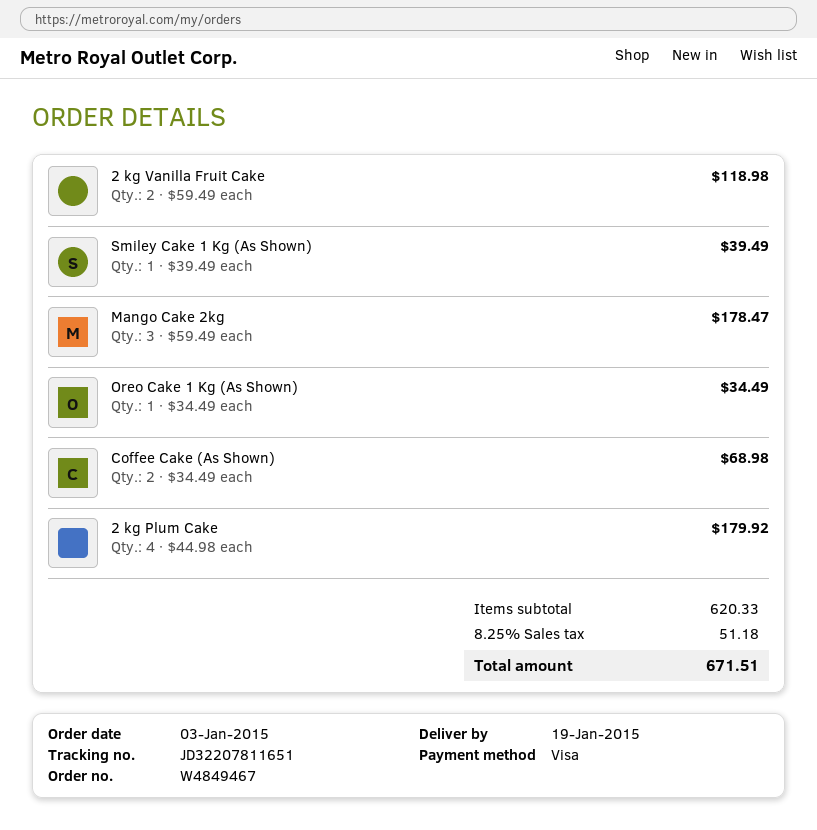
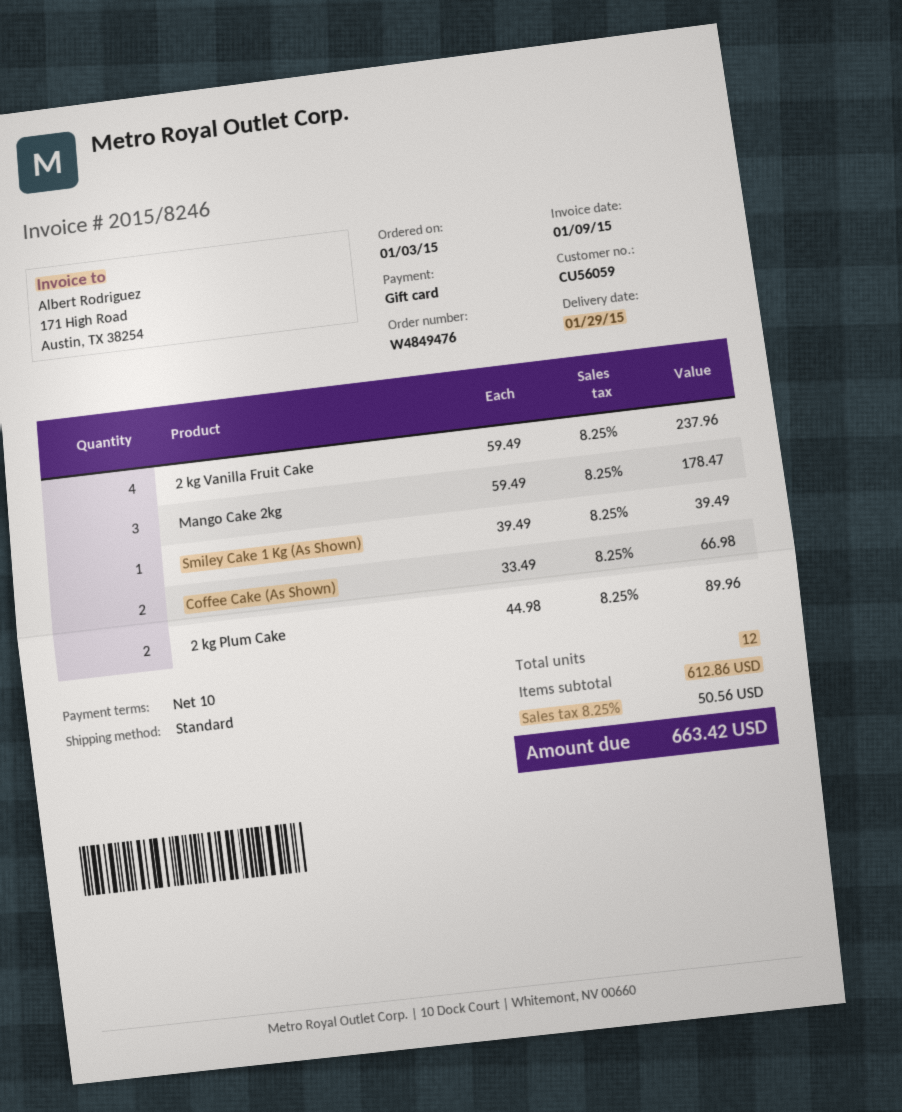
order number: W4849467 -> W4849476
delivery date: 2015-01-19 -> 2015-01-29
payment method: Visa -> gift card
2 kg Vanilla Fruit Cake: 2 x 59.49 = 118.98 -> 4 x 59.49 = 237.96
Oreo Cake 1 Kg (As Shown): 1 x 34.49 = 34.49 -> none
Coffee Cake (As Shown): 2 x 34.49 = 68.98 -> 2 x 33.49 = 66.98
2 kg Plum Cake: 4 x 44.98 = 179.92 -> 2 x 44.98 = 89.96
subtotal: 620.33 -> 612.86
tax: 8.25% = 51.18 -> 8.25% = 50.56
total: 671.51 -> 663.42

